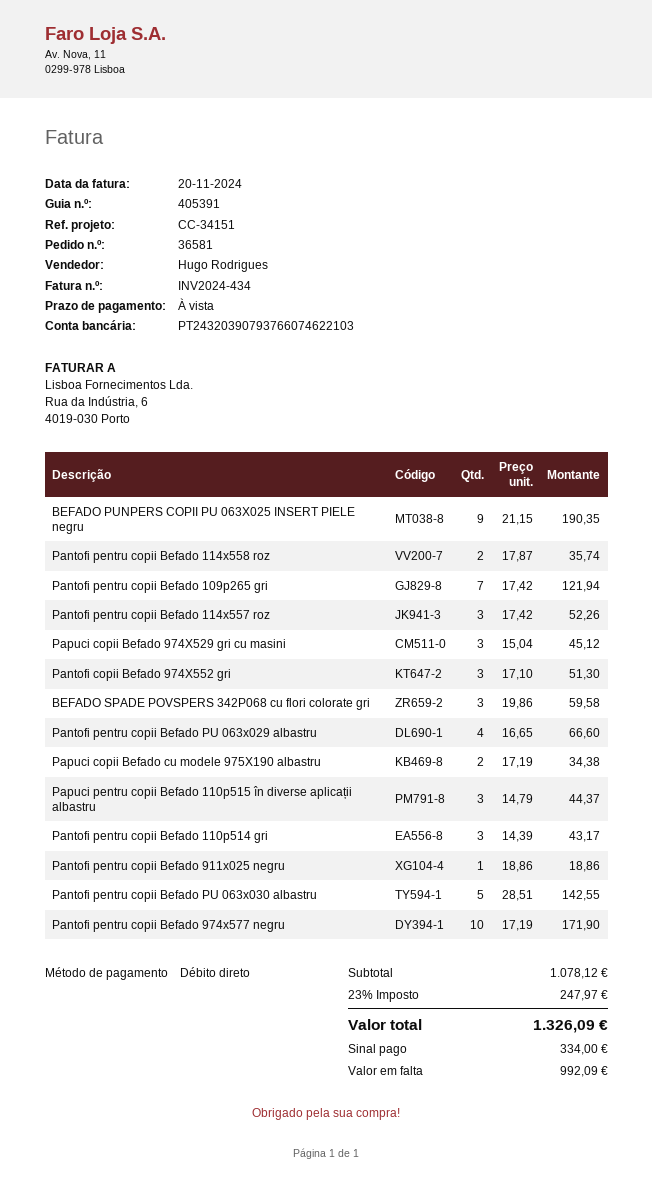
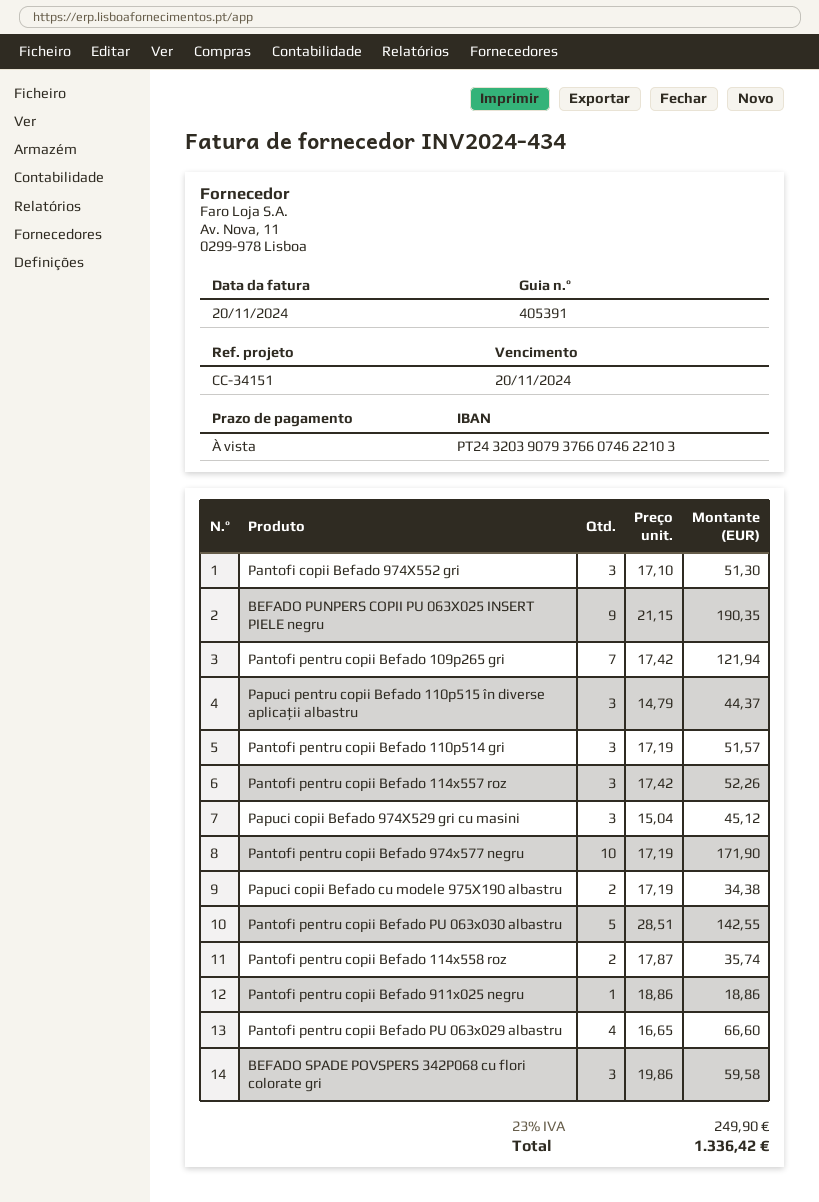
Pantofi pentru copii Befado 110p514 gri: 3 x 14.39 = 43.17 -> 3 x 17.19 = 51.57
tax: 23% = 247.97 -> 23% = 249.90
total: 1326.09 -> 1336.42

